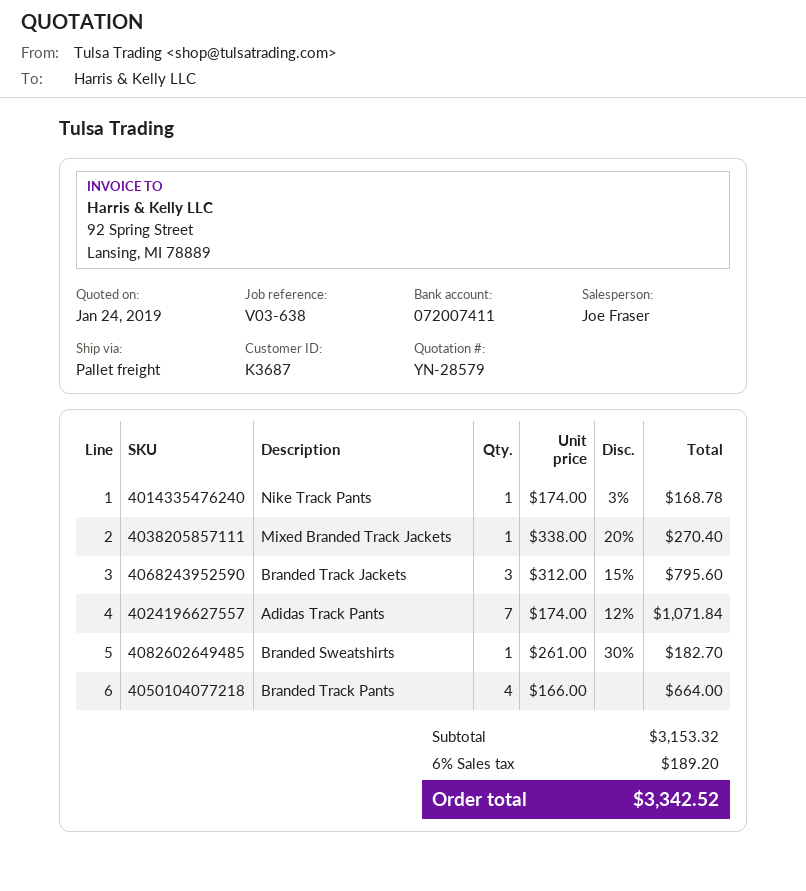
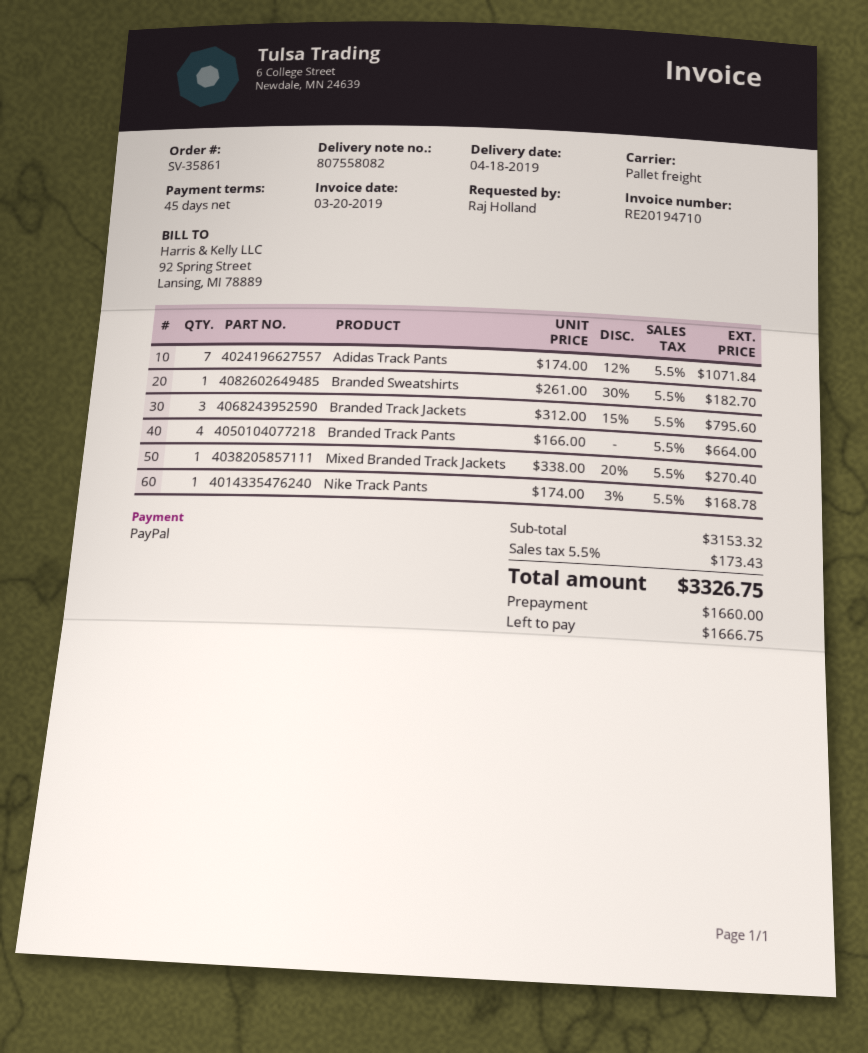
tax: 6% = 189.20 -> 5.5% = 173.43
total: 3342.52 -> 3326.75

